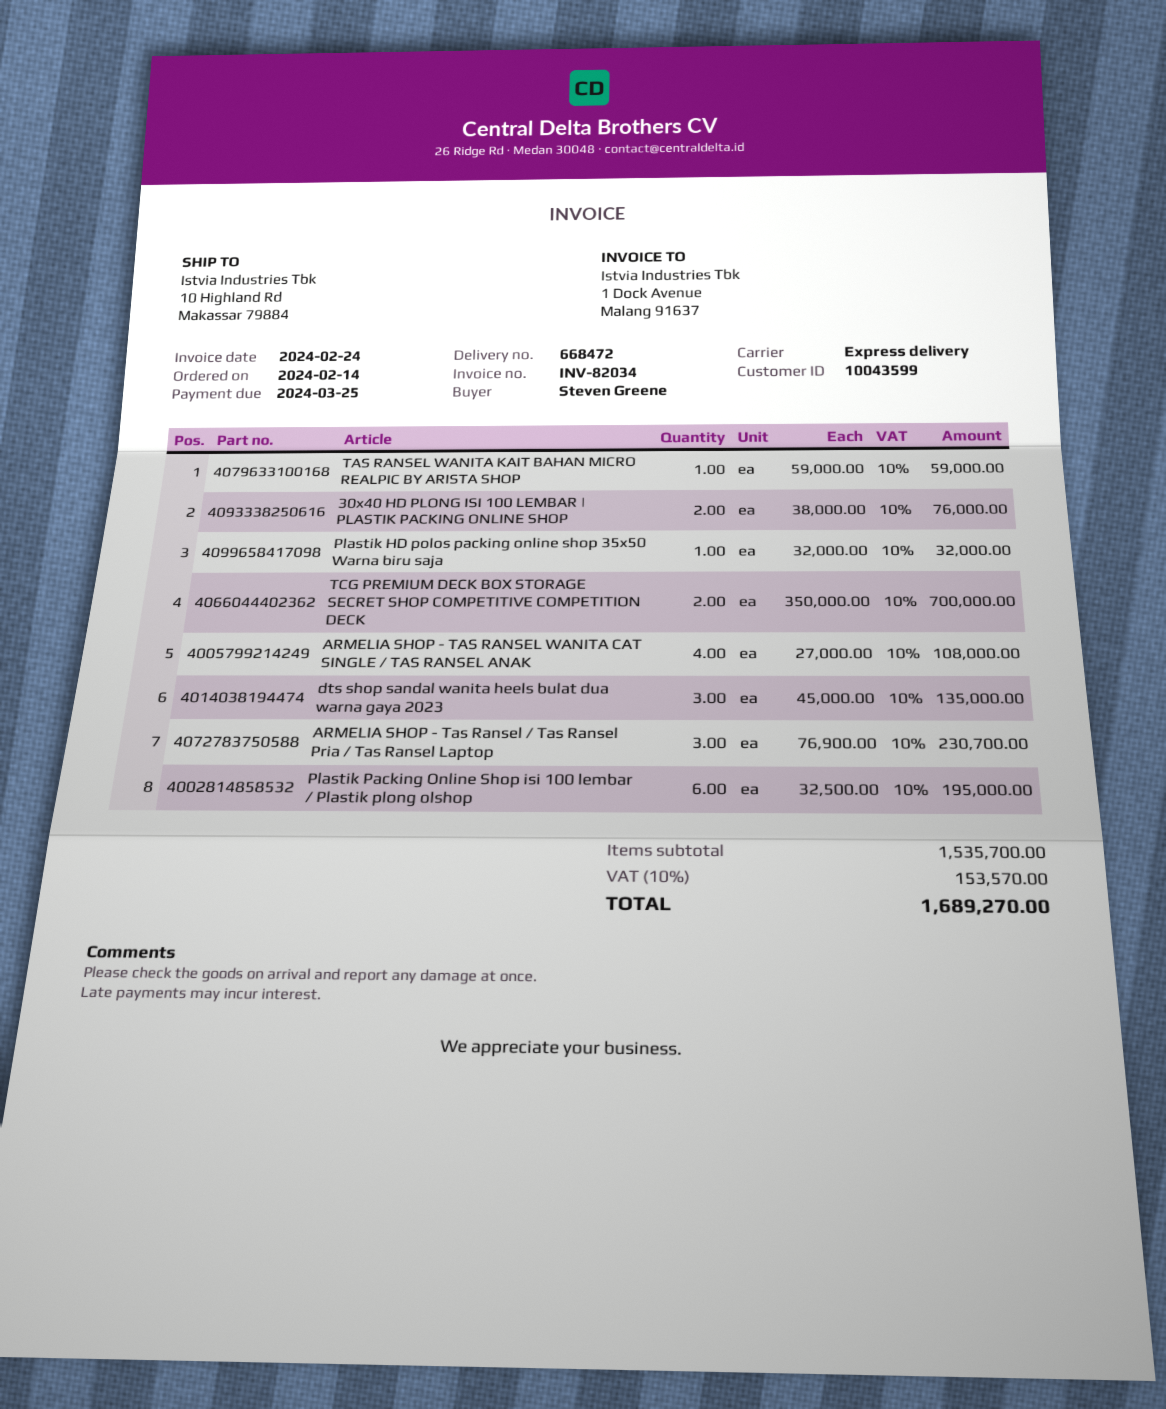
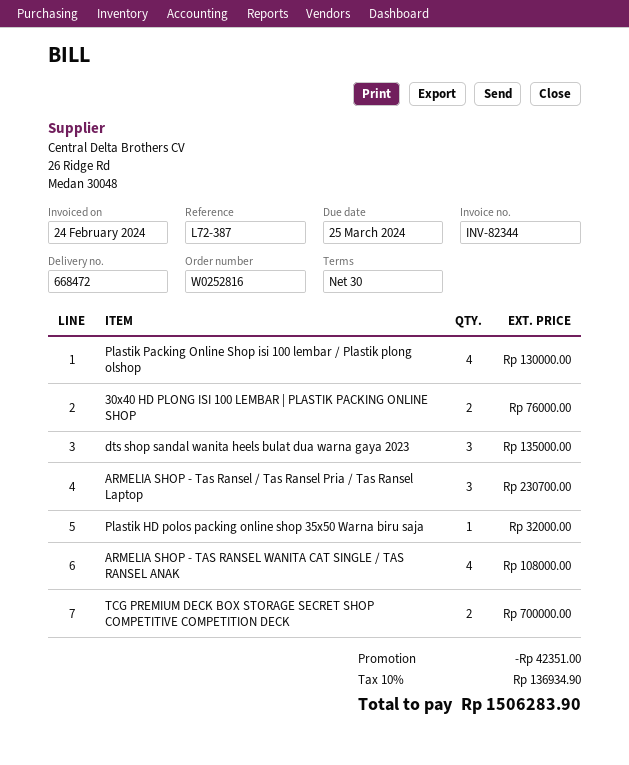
invoice number: INV-82034 -> INV-82344
TAS RANSEL WANITA KAIT BAHAN MICRO REALPIC BY ARISTA SHOP: 1 for 59000.00 -> none
Plastik Packing Online Shop isi 100 lembar / Plastik plong olshop: 6 for 195000.00 -> 4 for 130000.00
discount: none -> 42351.00
tax: 10% = 153570.00 -> 10% = 136934.90
total: 1689270.00 -> 1506283.90

